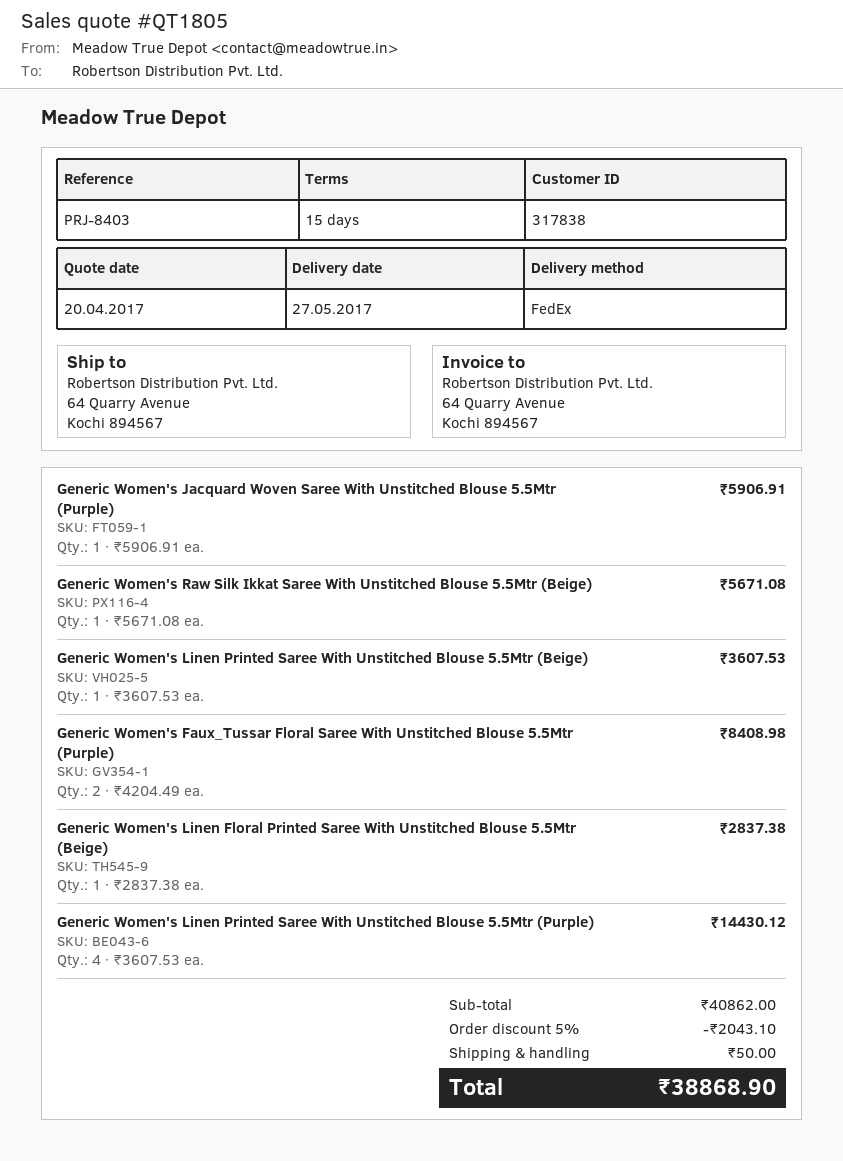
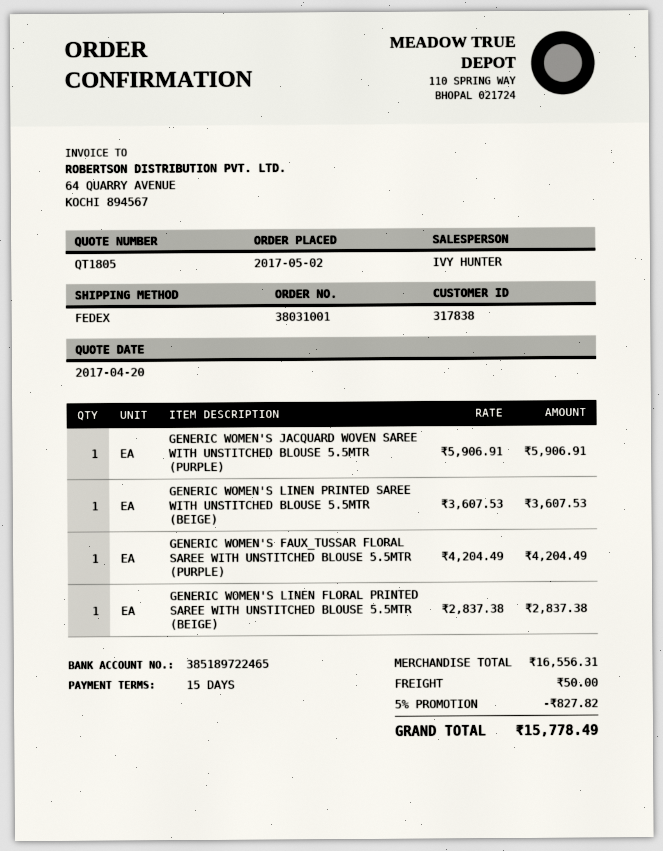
Generic Women's Raw Silk Ikkat Saree With Unstitched Blouse 5.5Mtr (Beige): 1 x 5671.08 = 5671.08 -> none
Generic Women's Faux_Tussar Floral Saree With Unstitched Blouse 5.5Mtr (Purple): 2 x 4204.49 = 8408.98 -> 1 x 4204.49 = 4204.49
Generic Women's Linen Printed Saree With Unstitched Blouse 5.5Mtr (Purple): 4 x 3607.53 = 14430.12 -> none
subtotal: 40862.00 -> 16556.31
discount: 5% = 2043.10 -> 5% = 827.82
total: 38868.90 -> 15778.49

